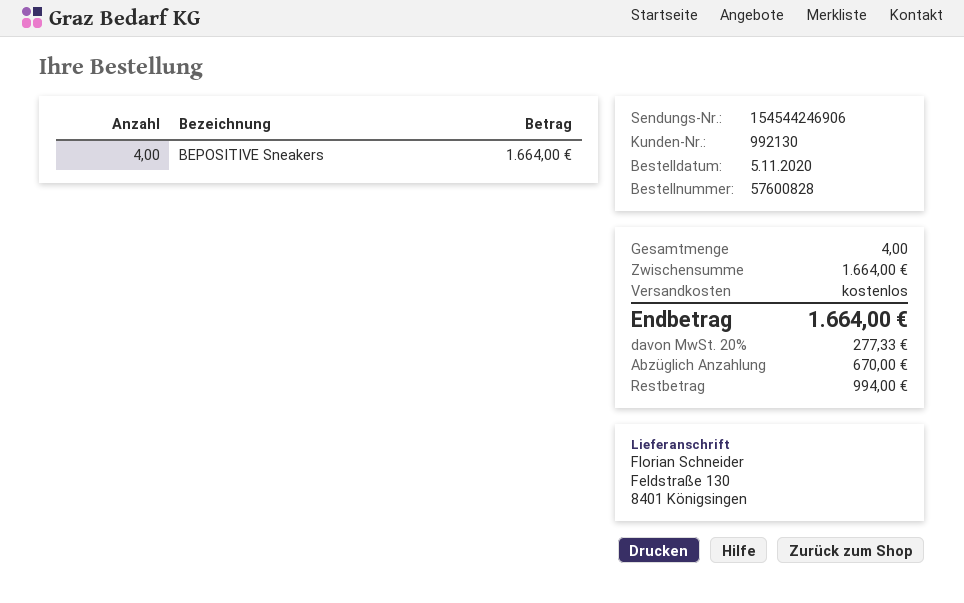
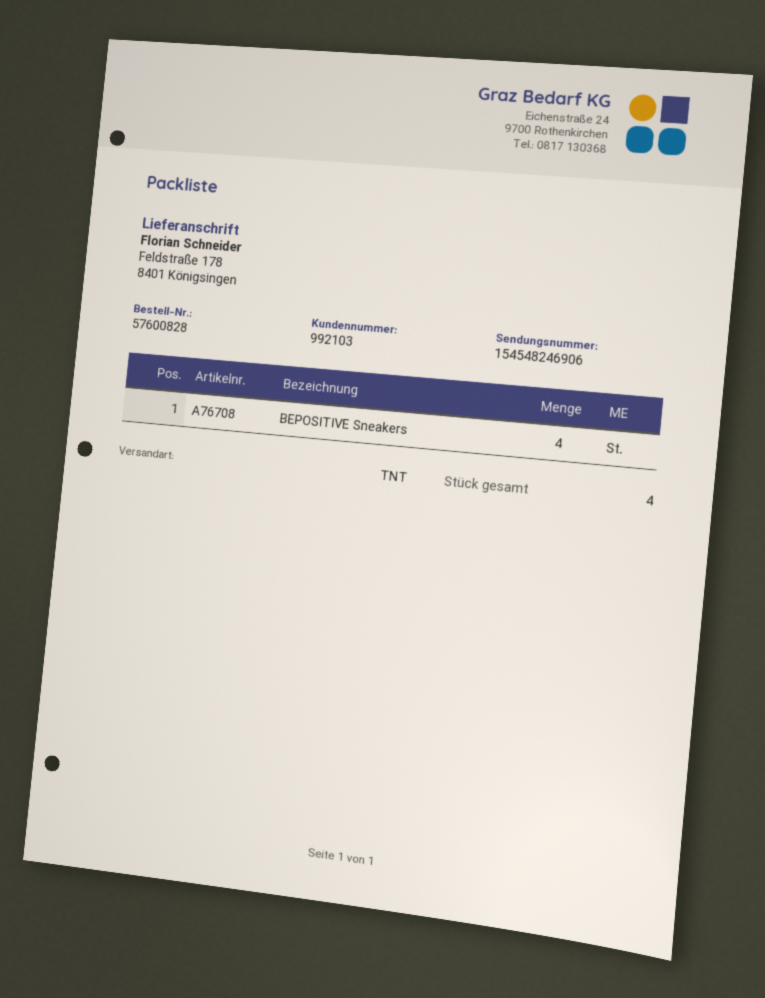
customer number: 992130 -> 992103
tracking number: 154544246906 -> 154548246906
ship to: Feldstraße 130, 8401 Königsingen -> Feldstraße 178, 8401 Königsingen

